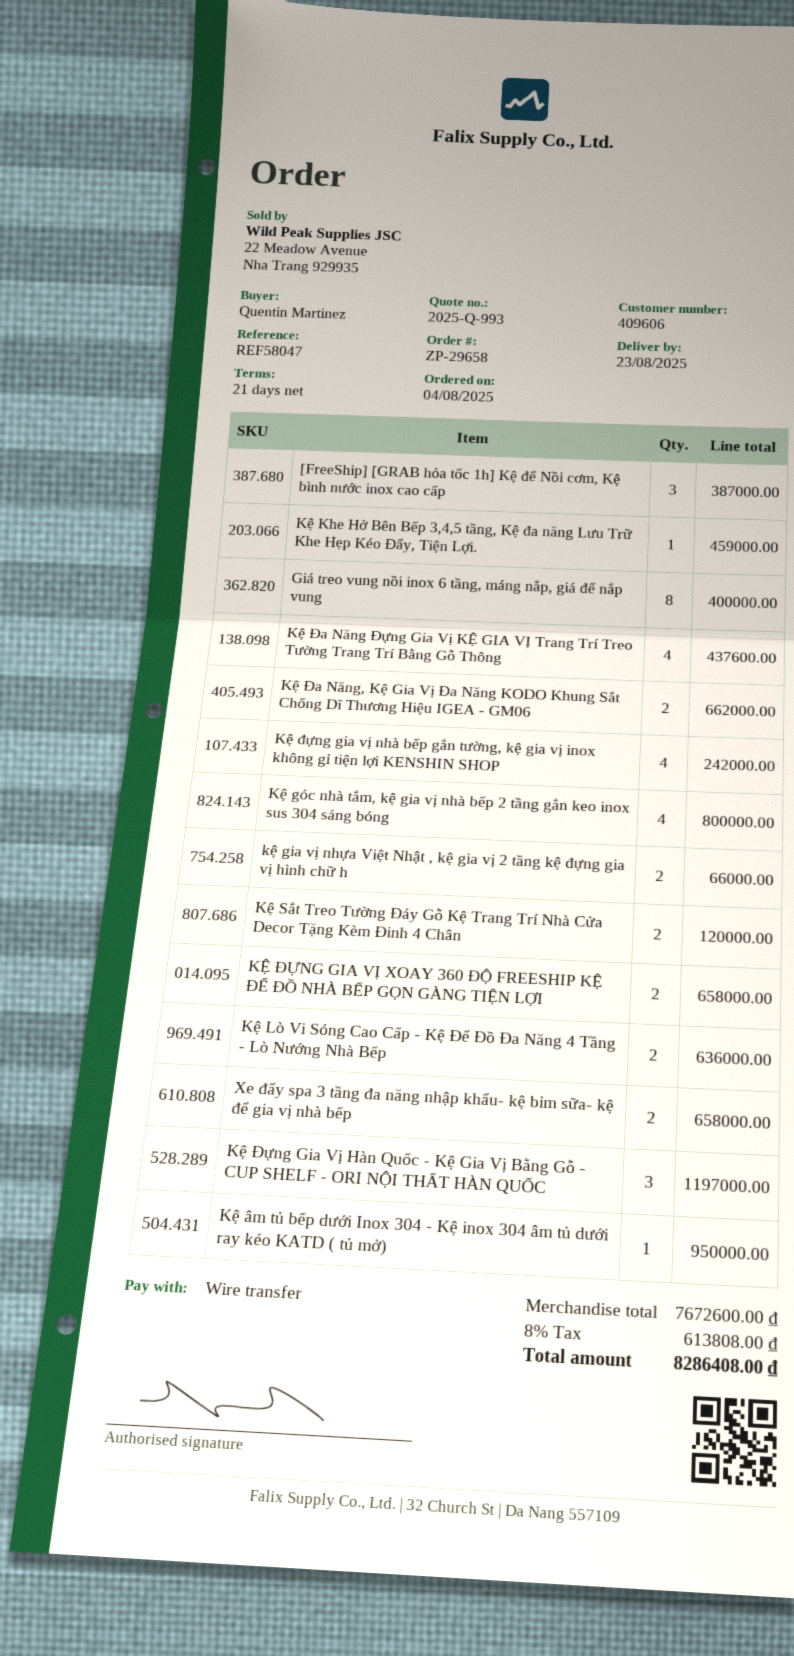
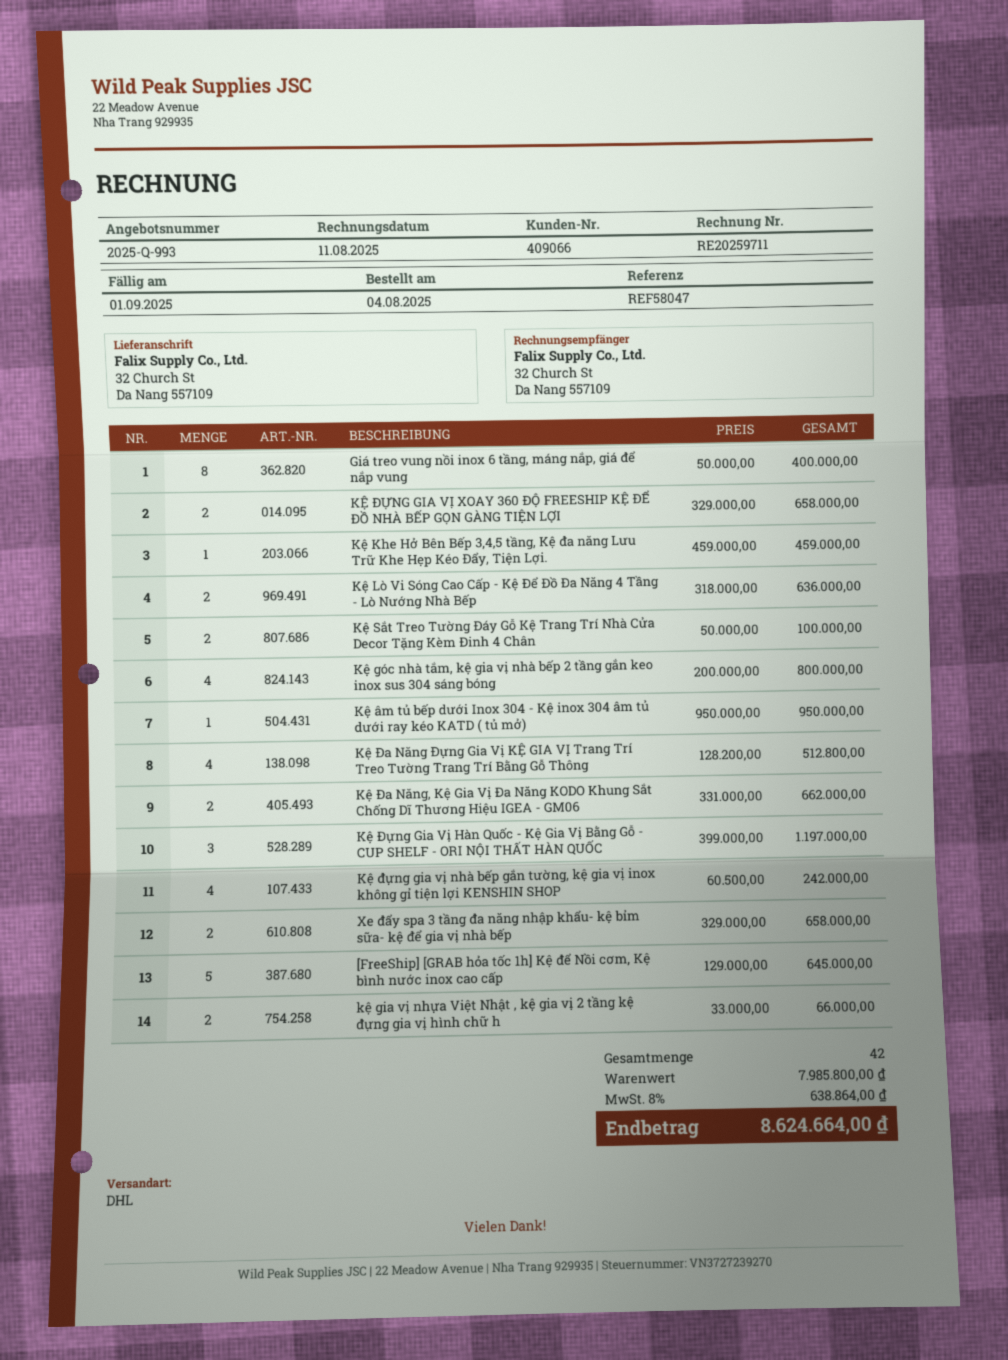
customer number: 409606 -> 409066
[FreeShip] [GRAB hỏa tốc 1h] Kệ để Nồi cơm, Kệ bình nước inox cao cấp: 3 for 387000.00 -> 5 for 645000.00
Kệ Đa Năng Đựng Gia Vị KỆ GIA VỊ Trang Trí Treo Tường Trang Trí Bằng Gỗ Thông: 4 for 437600.00 -> 4 for 512800.00
Kệ Sắt Treo Tường Đáy Gỗ Kệ Trang Trí Nhà Cửa Decor Tặng Kèm Đinh 4 Chân: 2 for 120000.00 -> 2 for 100000.00
subtotal: 7672600.00 -> 7985800.00
tax: 8% = 613808.00 -> 8% = 638864.00
total: 8286408.00 -> 8624664.00

